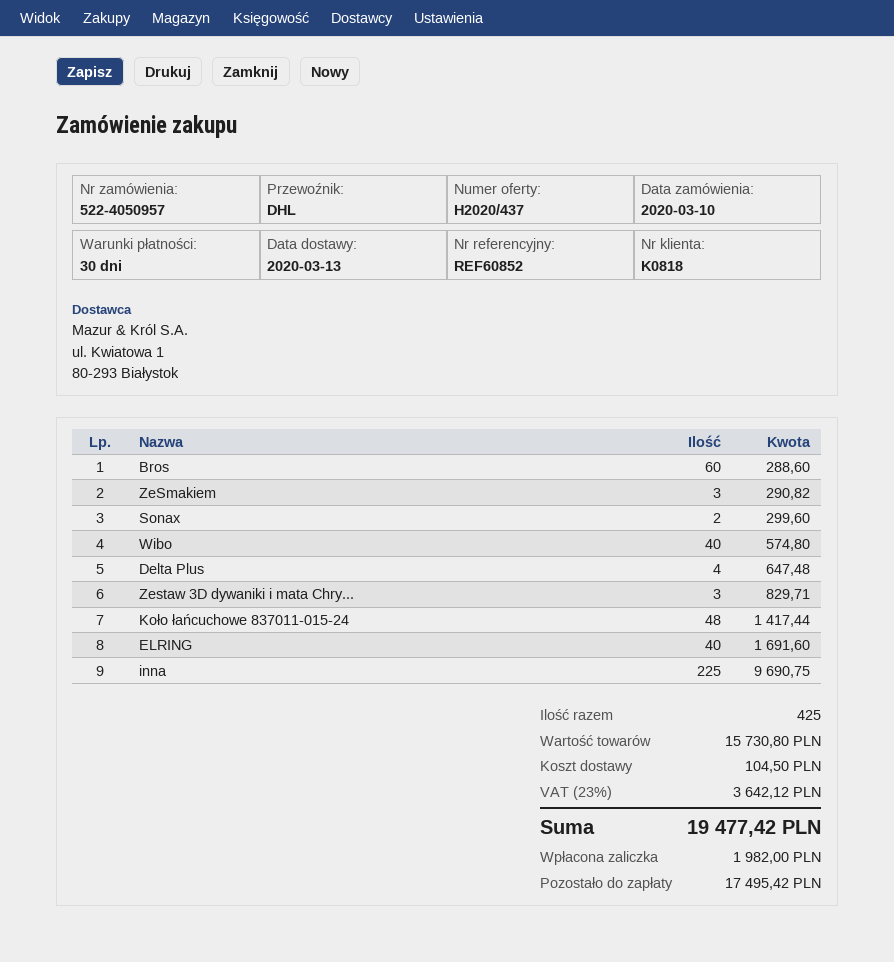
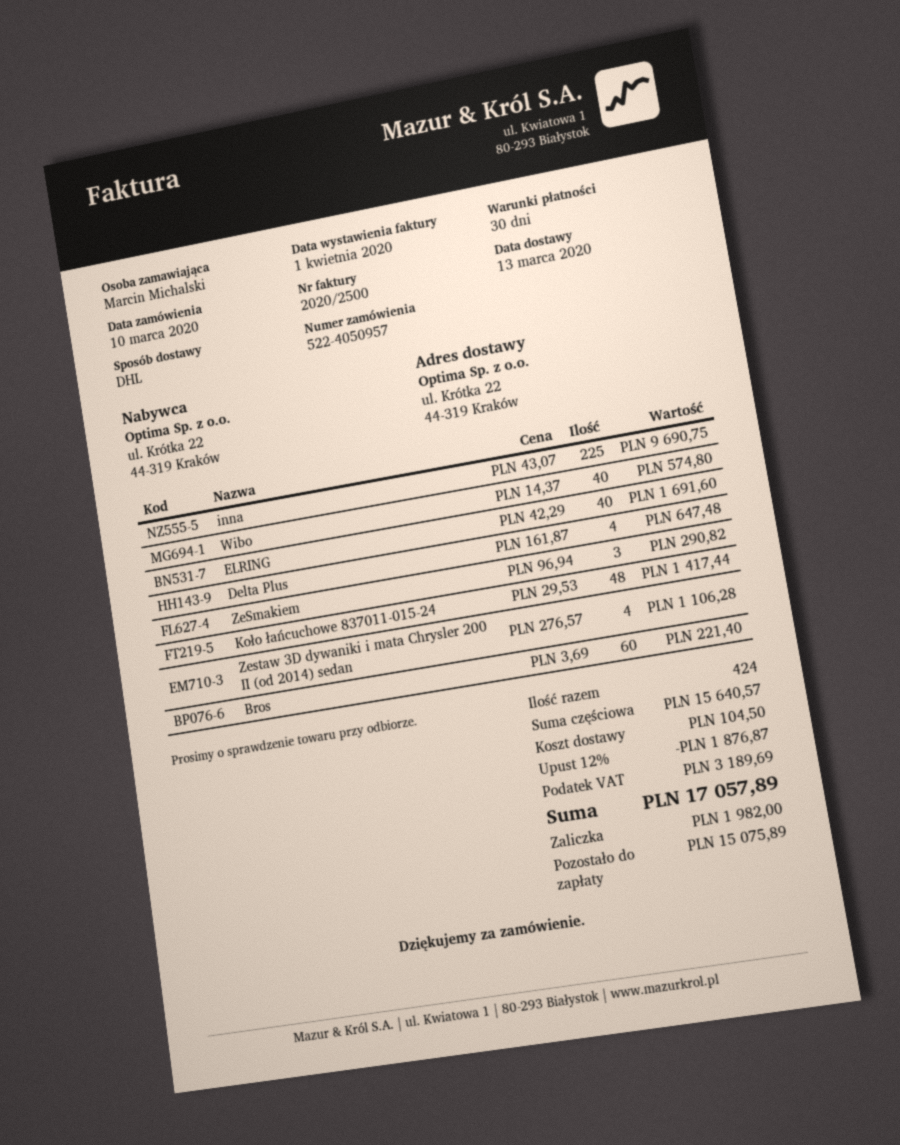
Bros: 60 for 288.60 -> 60 for 221.40
Sonax: 2 for 299.60 -> none
Zestaw 3D dywaniki i mata Chry...: 3 for 829.71 -> 4 for 1106.28
total quantity: 425 -> 424
subtotal: 15730.80 -> 15640.57
discount: none -> 12% = 1876.87
tax: 3642.12 -> 3189.69
total: 19477.42 -> 17057.89
balance: 17495.42 -> 15075.89

